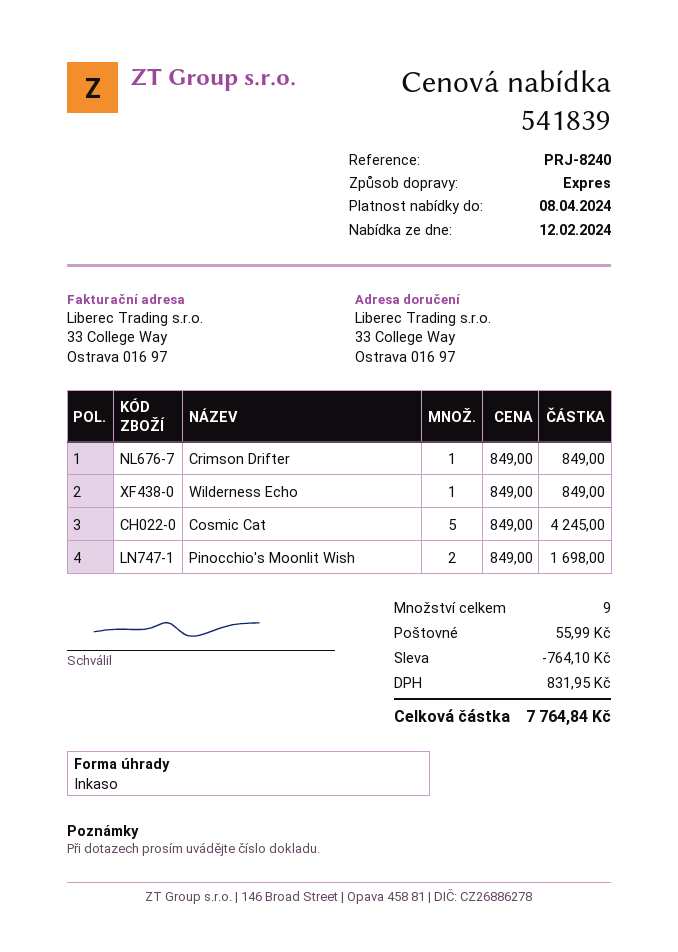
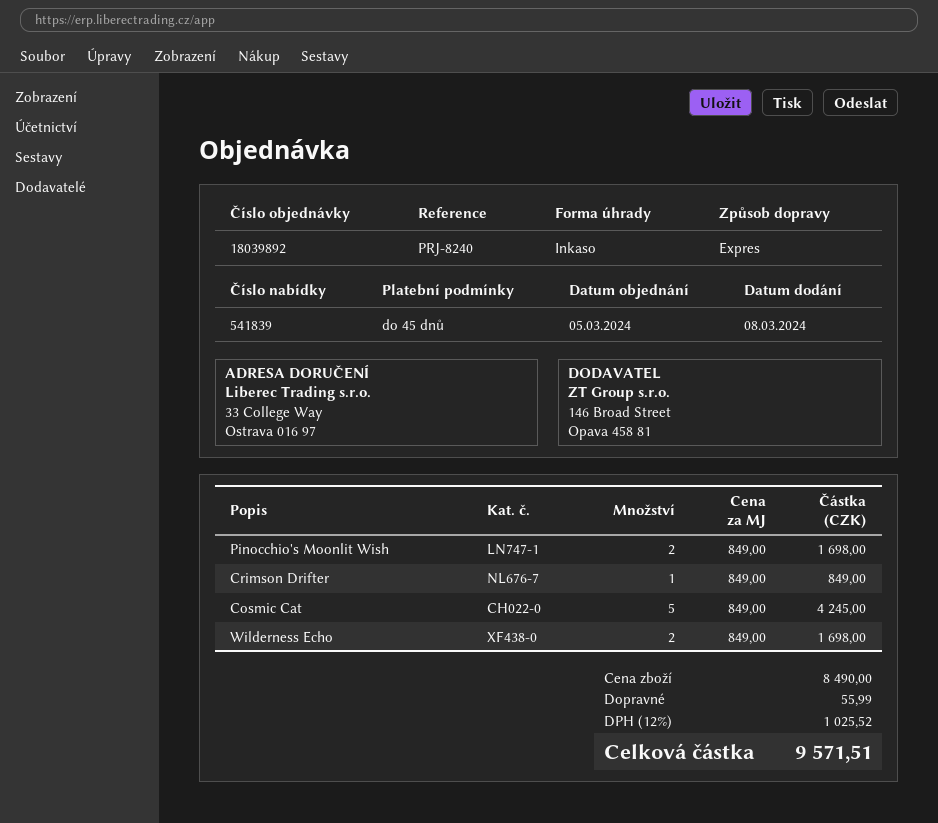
Wilderness Echo: 1 x 849.00 = 849.00 -> 2 x 849.00 = 1698.00
discount: 764.10 -> none
tax: 831.95 -> 1025.52
total: 7764.84 -> 9571.51

